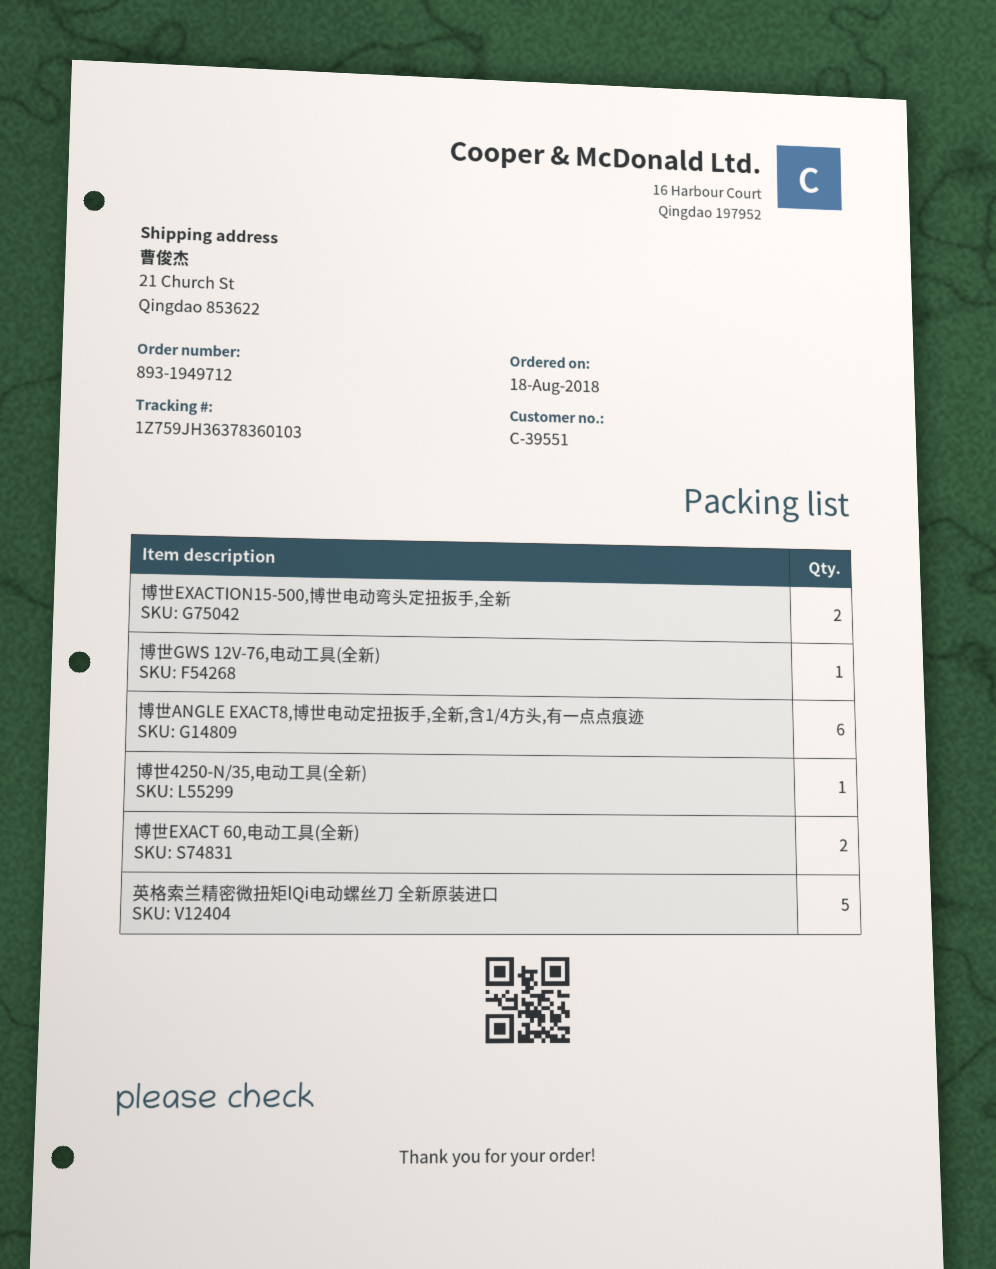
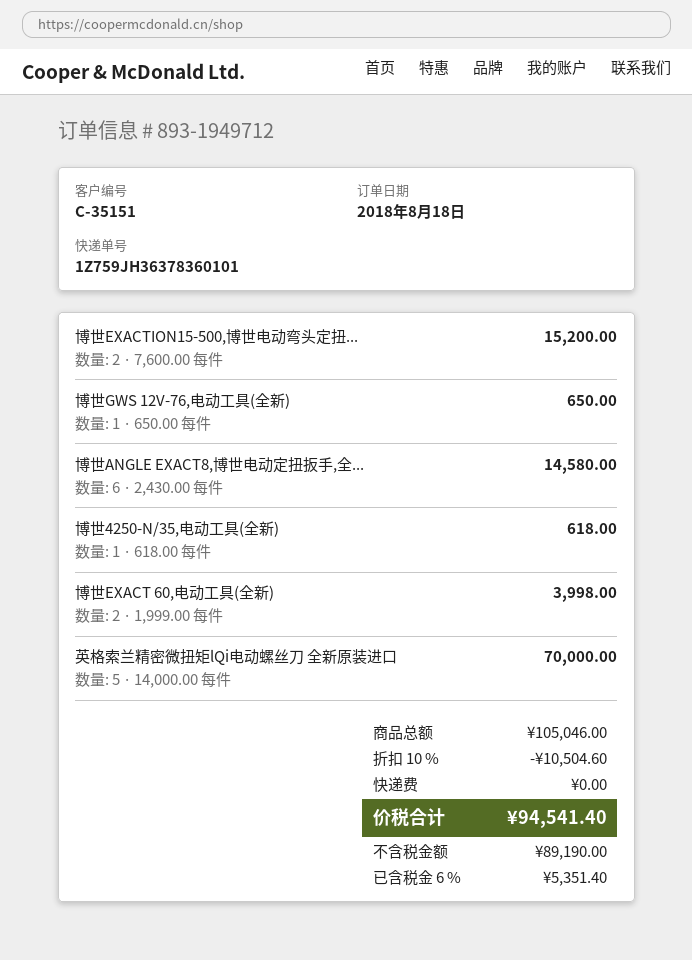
customer number: C-39551 -> C-35151
tracking number: 1Z759JH36378360103 -> 1Z759JH36378360101

